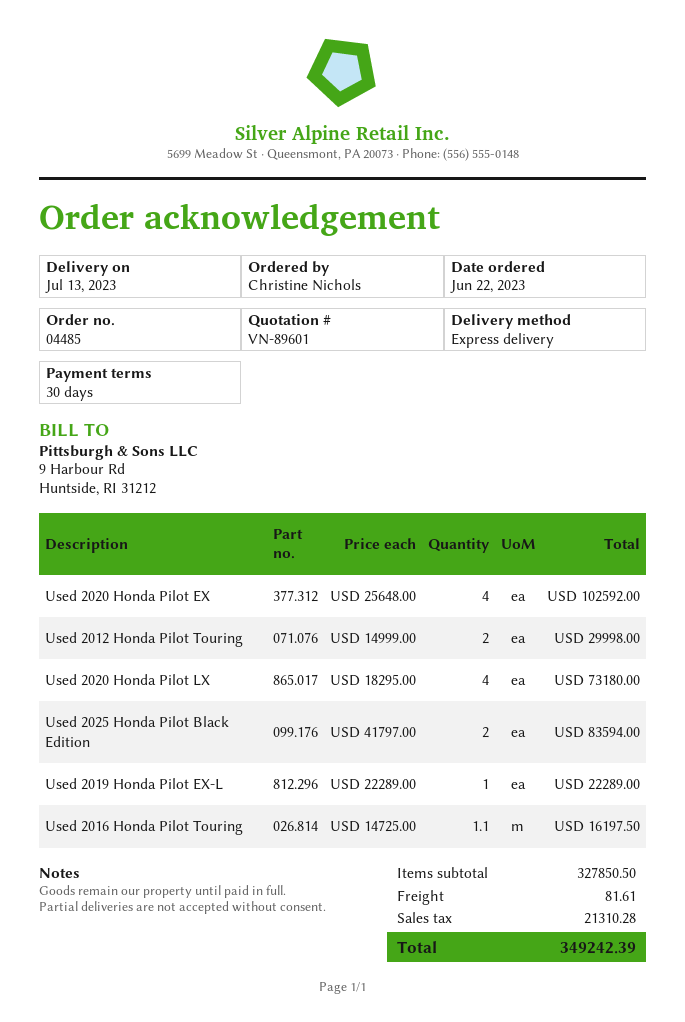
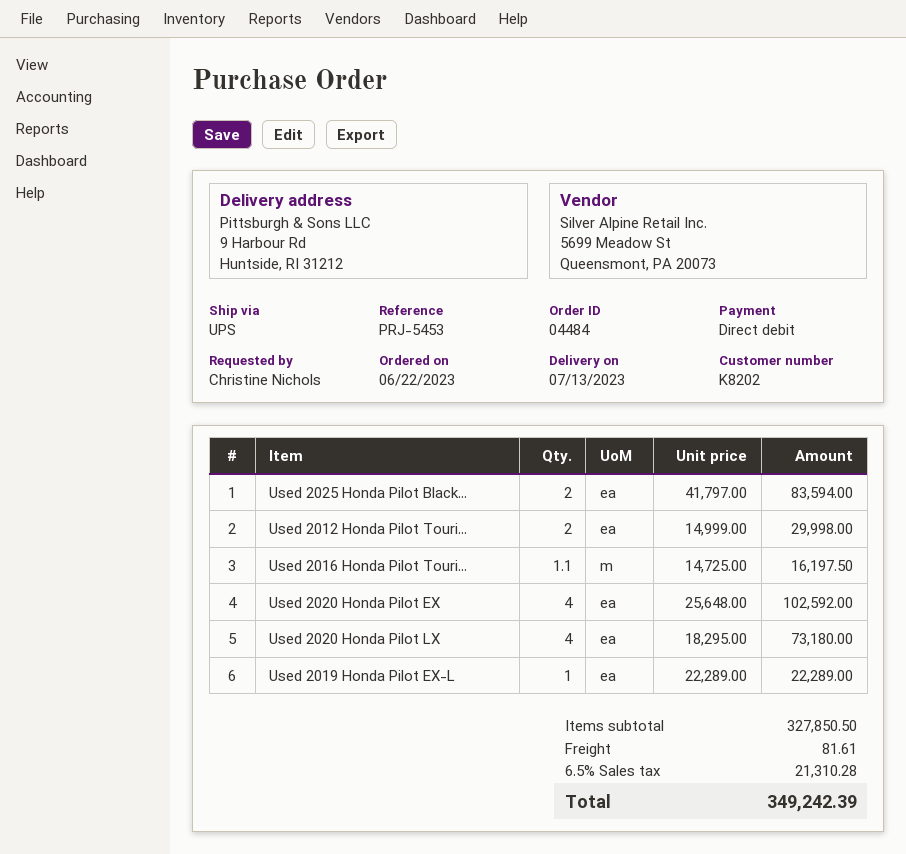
order number: 04485 -> 04484
shipping method: express -> UPS

